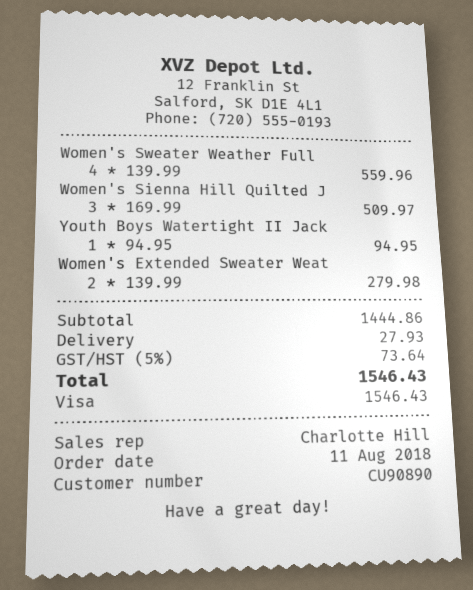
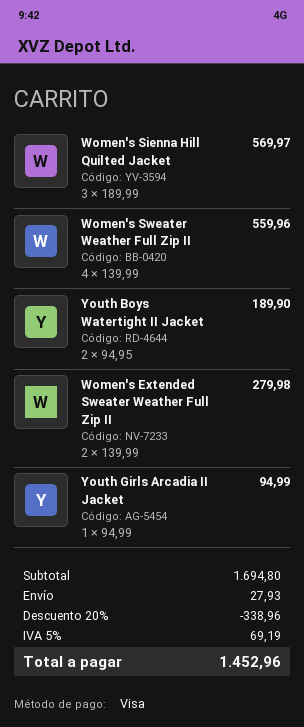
Women's Sienna Hill Quilted J: 3 x 169.99 = 509.97 -> 3 x 189.99 = 569.97
Youth Boys Watertight II Jack: 1 x 94.95 = 94.95 -> 2 x 94.95 = 189.90
Youth Girls Arcadia II Jacket: none -> 1 x 94.99 = 94.99
subtotal: 1444.86 -> 1694.80
discount: none -> 20% = 338.96
tax: 5% = 73.64 -> 5% = 69.19
total: 1546.43 -> 1452.96

